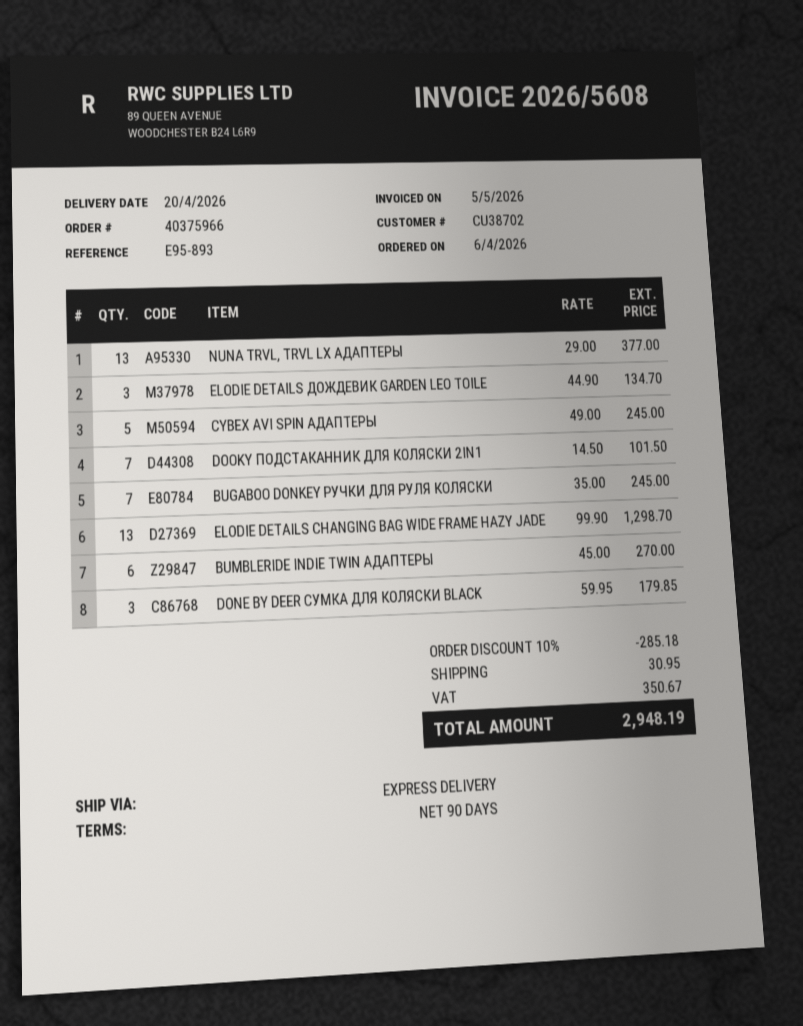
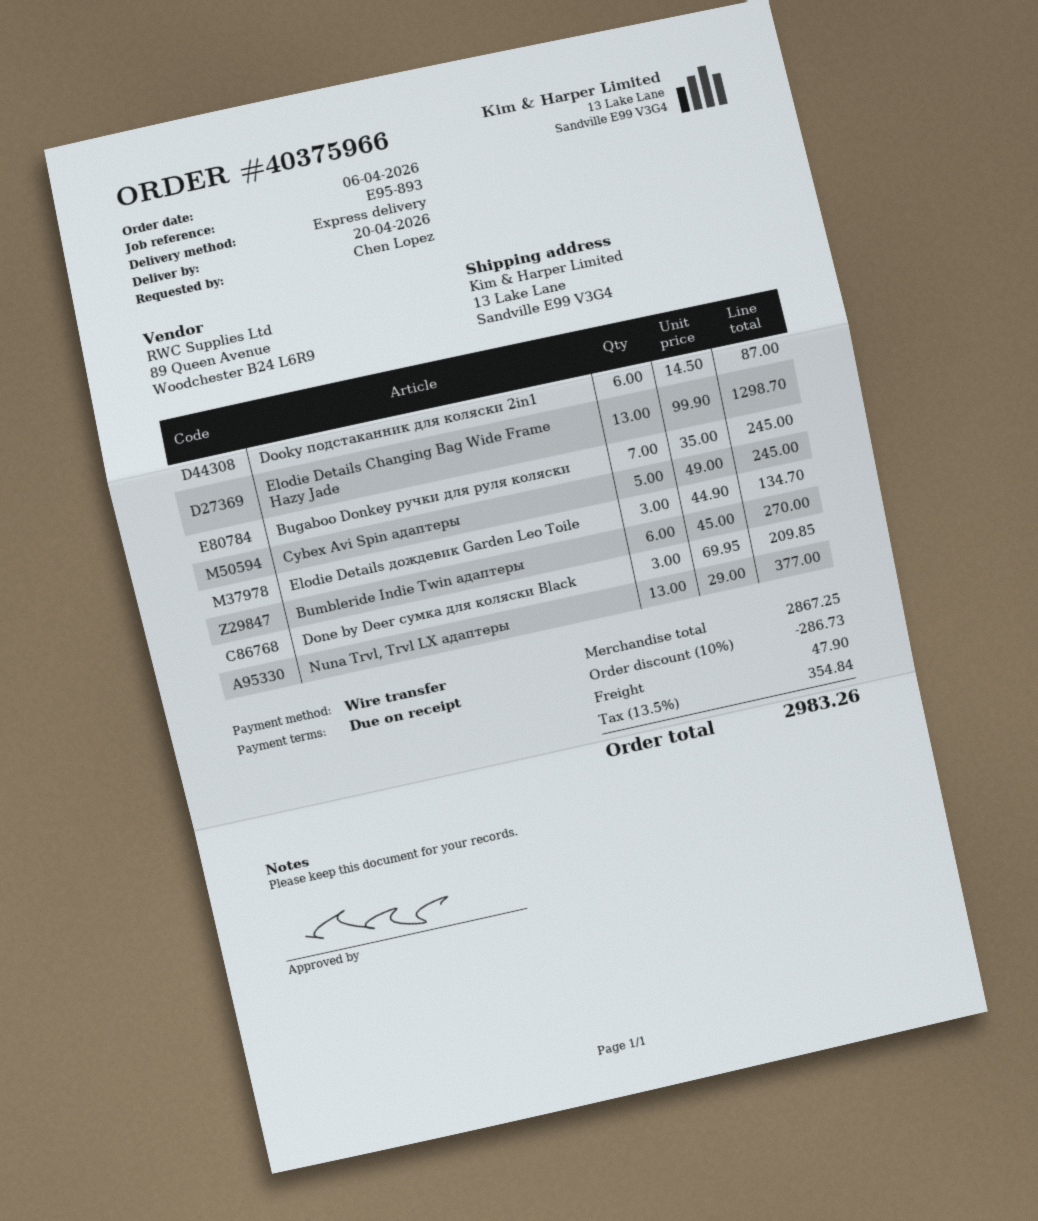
payment terms: 90 days -> on receipt
DOOKY ПОДСТАКАННИК ДЛЯ КОЛЯСКИ 2IN1: 7 x 14.50 = 101.50 -> 6 x 14.50 = 87.00
DONE BY DEER СУМКА ДЛЯ КОЛЯСКИ BLACK: 3 x 59.95 = 179.85 -> 3 x 69.95 = 209.85
discount: 10% = 285.18 -> 10% = 286.73
shipping: 30.95 -> 47.90
tax: 350.67 -> 354.84
total: 2948.19 -> 2983.26

